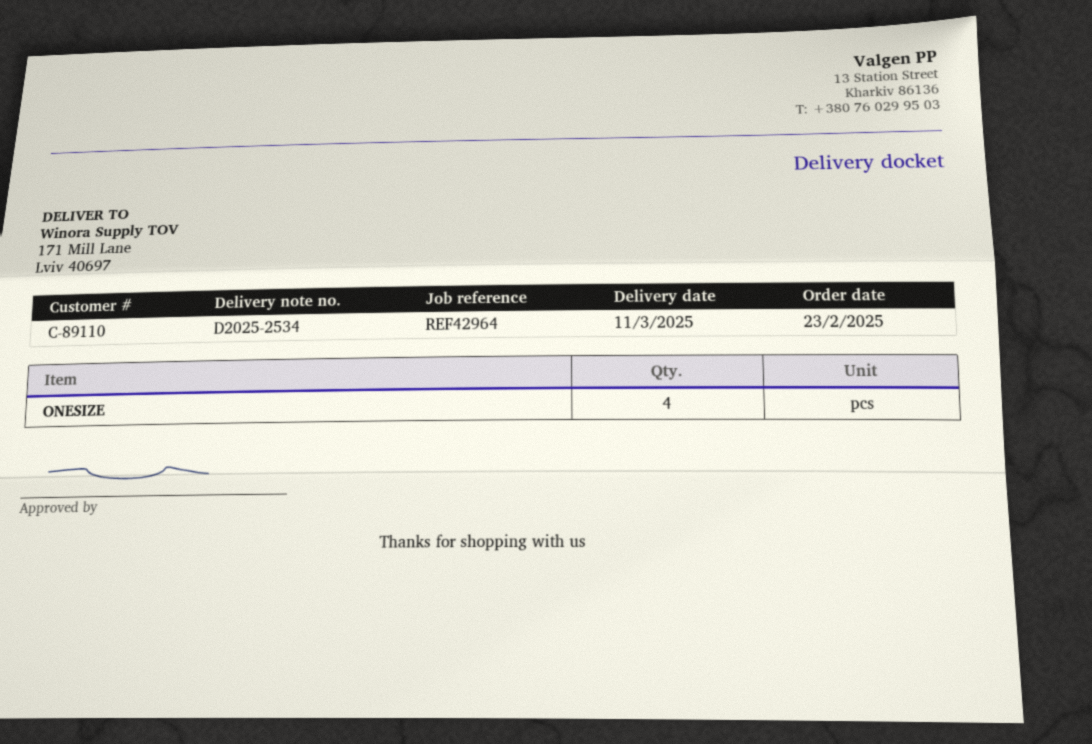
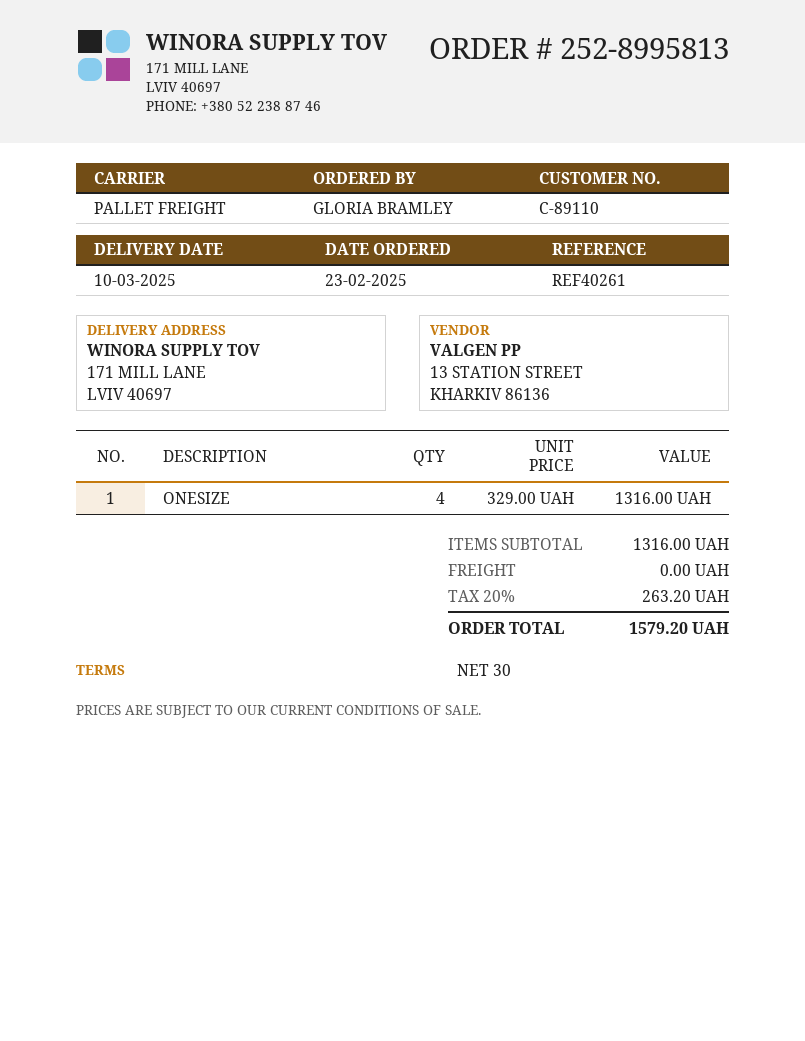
delivery date: 2025-03-11 -> 2025-03-10
reference: REF42964 -> REF40261

